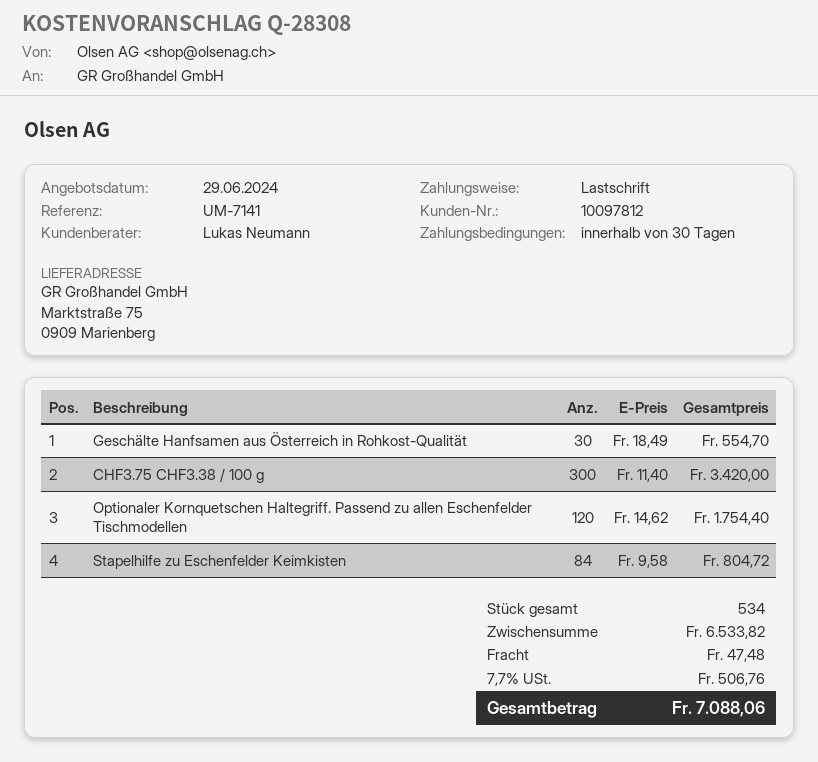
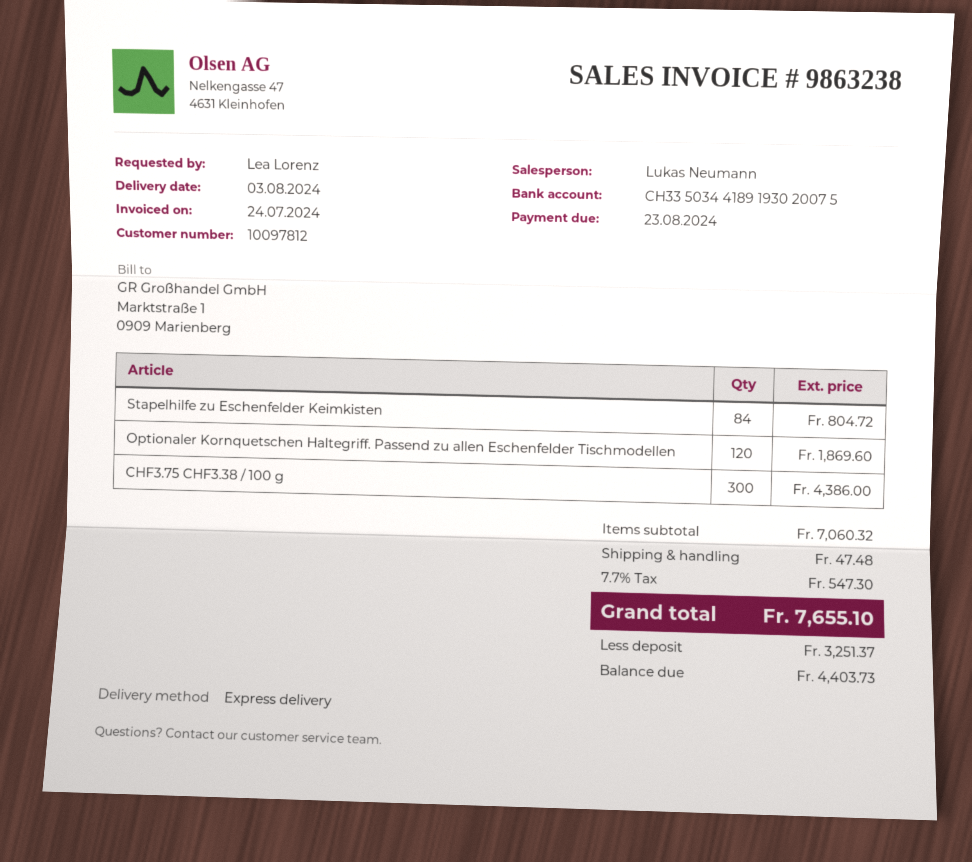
Geschälte Hanfsamen aus Österreich in Rohkost-Qualität: 30 for 554.70 -> none
CHF3.75 CHF3.38 / 100 g: 300 for 3420.00 -> 300 for 4386.00
Optionaler Kornquetschen Haltegriff. Passend zu allen Eschenfelder Tischmodellen: 120 for 1754.40 -> 120 for 1869.60
subtotal: 6533.82 -> 7060.32
tax: 7.7% = 506.76 -> 7.7% = 547.30
total: 7088.06 -> 7655.10

